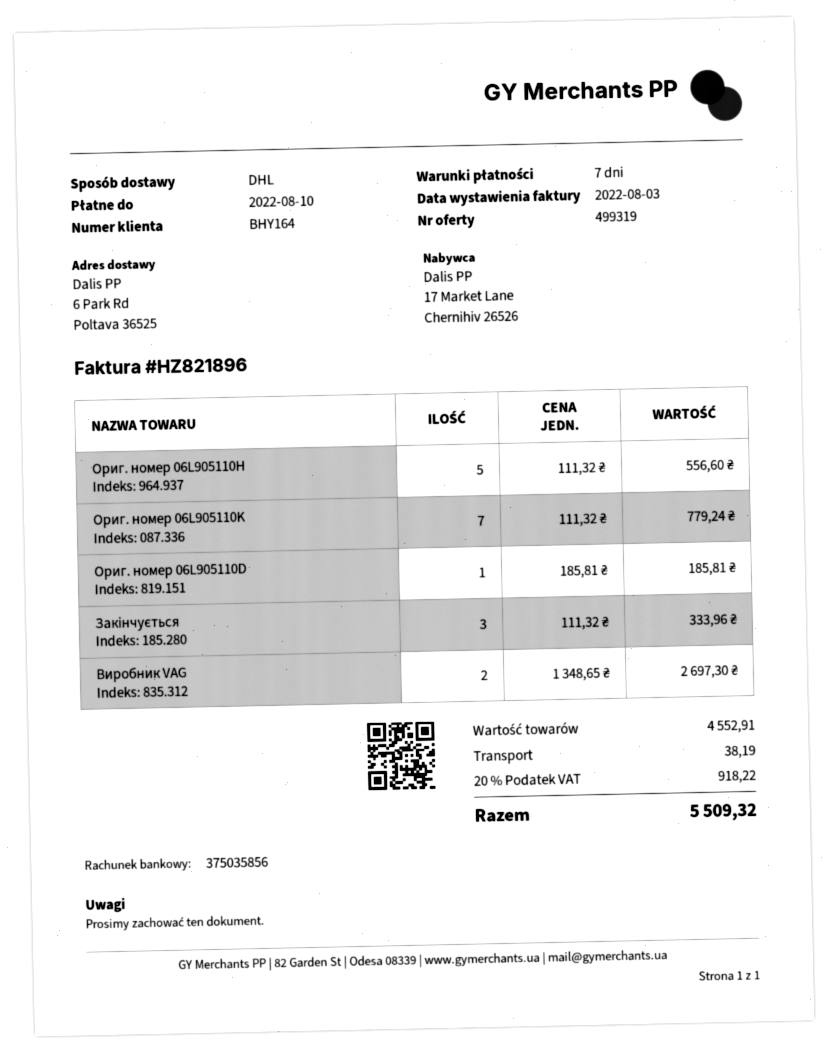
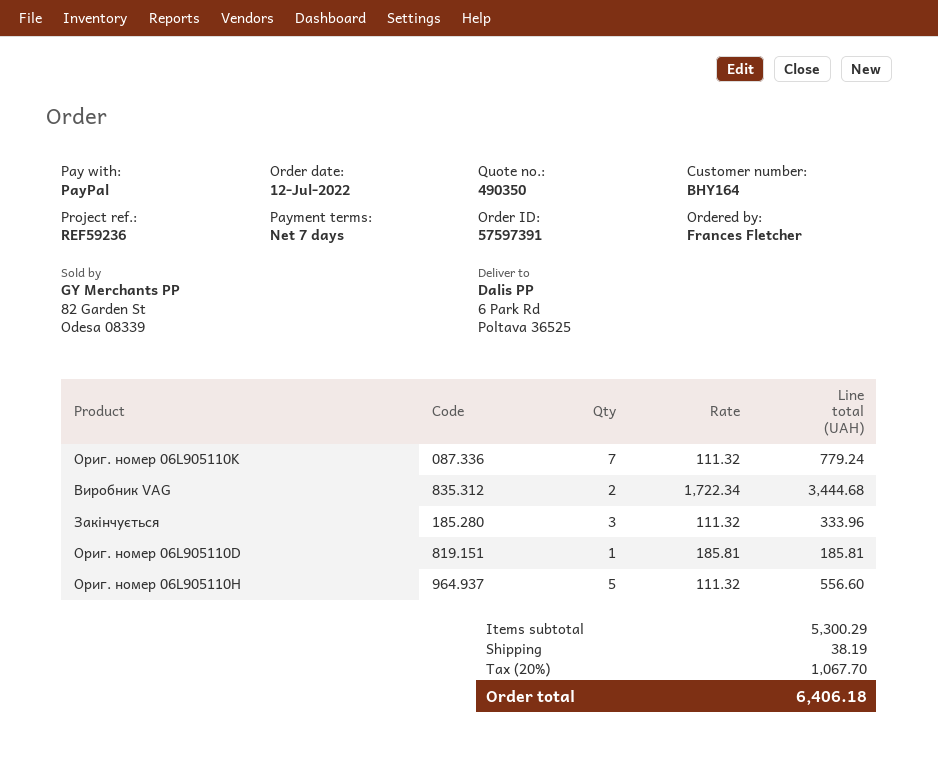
quote number: 499319 -> 490350
Виробник VAG: 2 x 1348.65 = 2697.30 -> 2 x 1722.34 = 3444.68
subtotal: 4552.91 -> 5300.29
tax: 20% = 918.22 -> 20% = 1067.70
total: 5509.32 -> 6406.18

